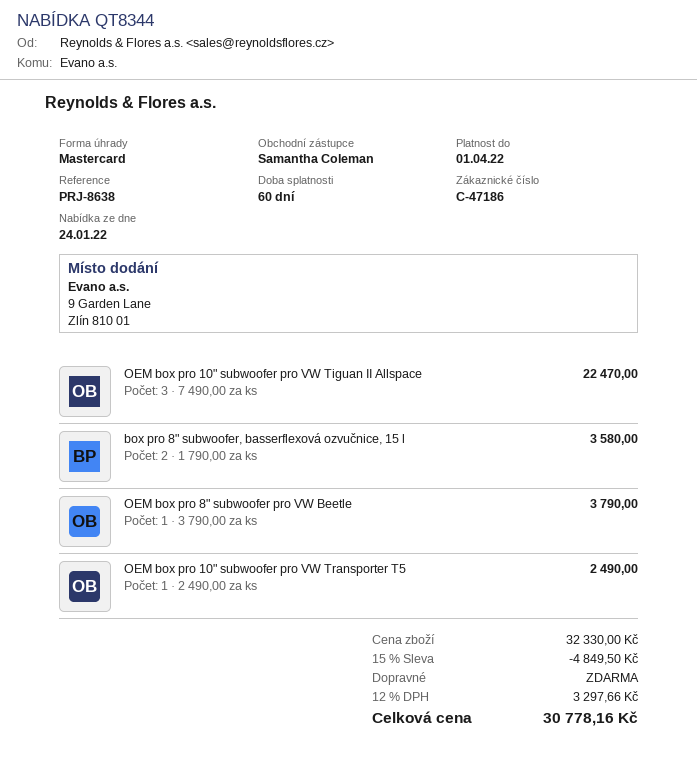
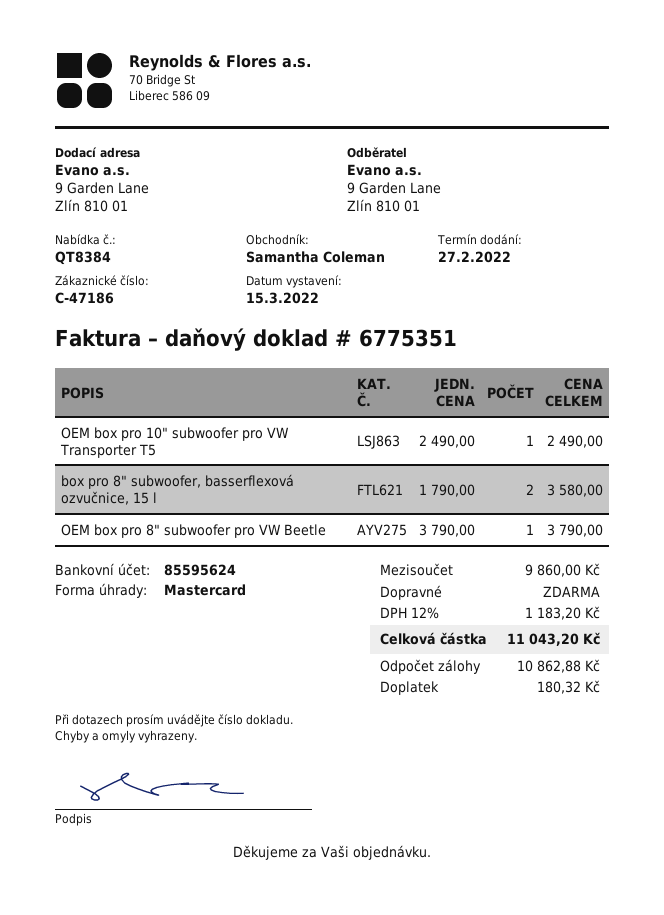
quote number: QT8344 -> QT8384
OEM box pro 10" subwoofer pro VW Tiguan II Allspace: 3 x 7490.00 = 22470.00 -> none
subtotal: 32330.00 -> 9860.00
discount: 15% = 4849.50 -> none
tax: 12% = 3297.66 -> 12% = 1183.20
total: 30778.16 -> 11043.20

